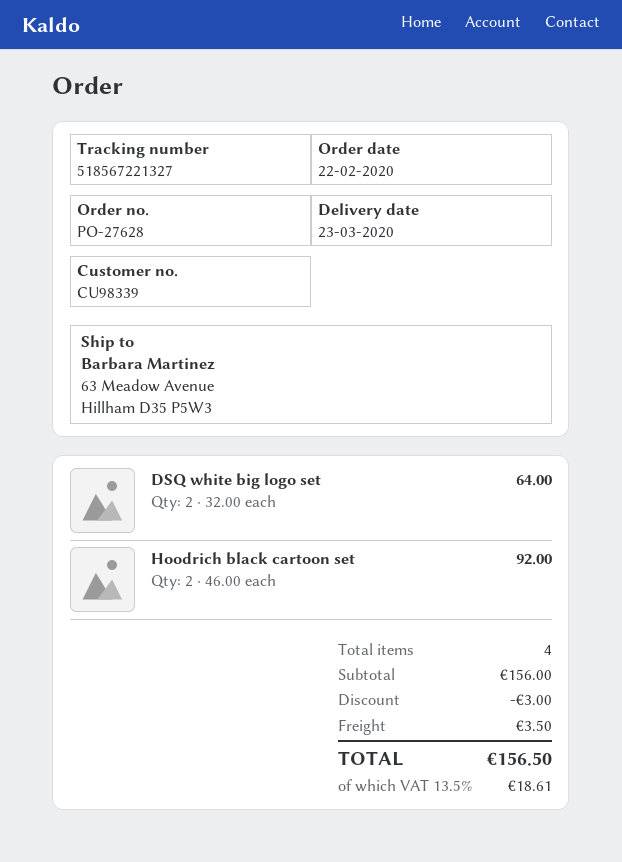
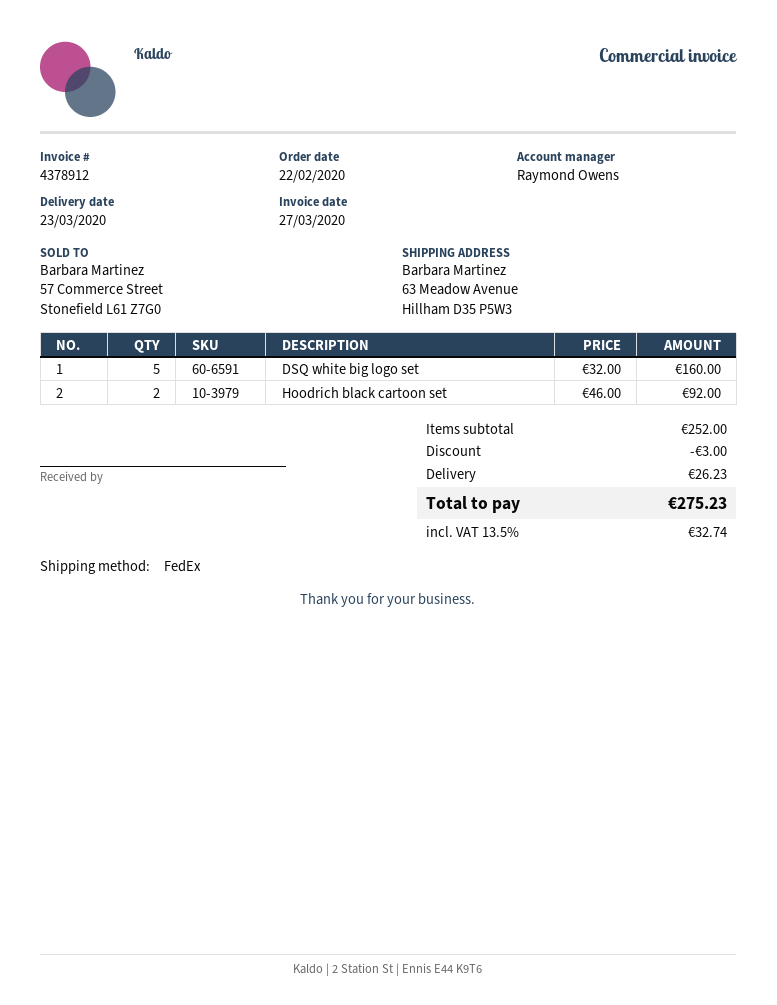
DSQ white big logo set: 2 x 32.00 = 64.00 -> 5 x 32.00 = 160.00
subtotal: 156.00 -> 252.00
shipping: 3.50 -> 26.23
tax: 13.5% = 18.61 -> 13.5% = 32.74
total: 156.50 -> 275.23

